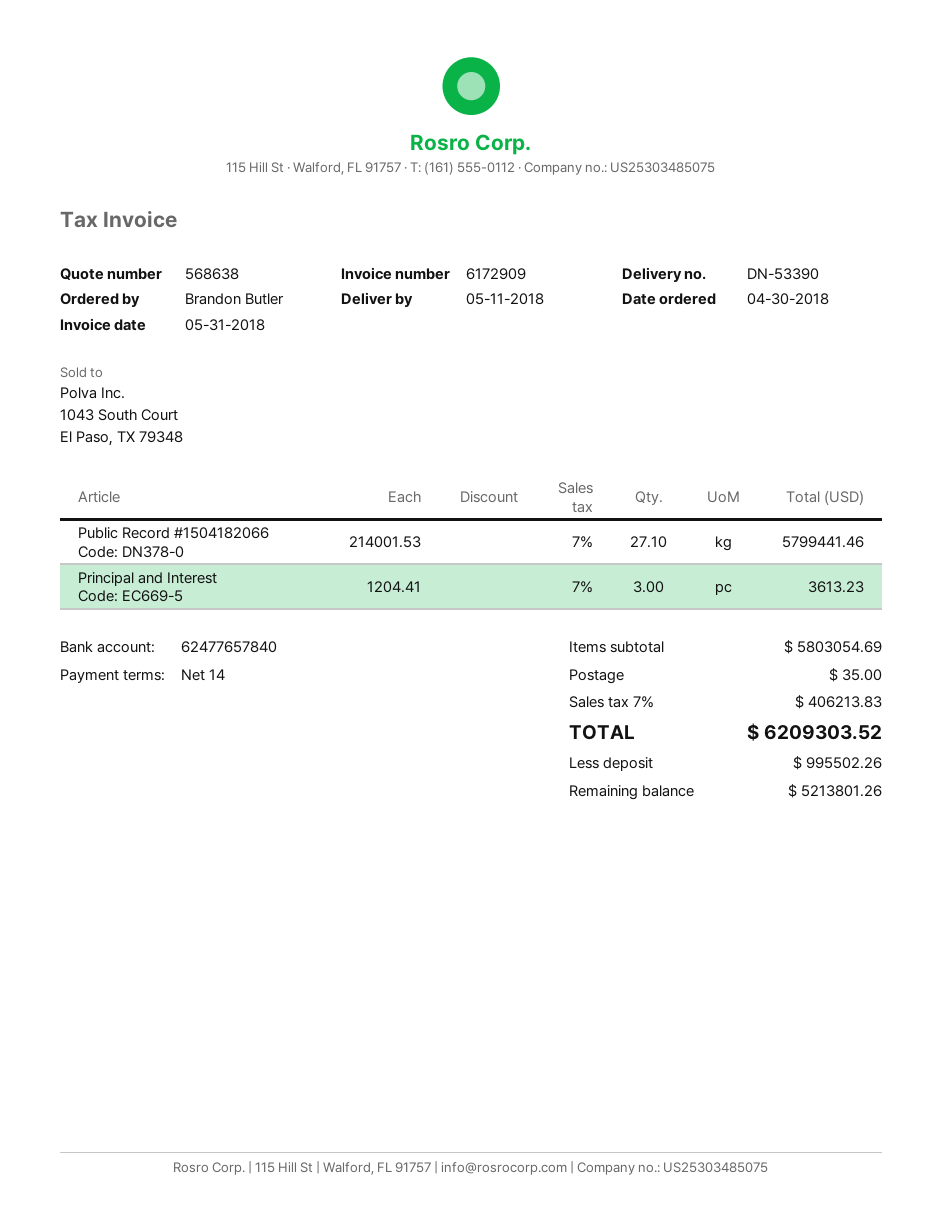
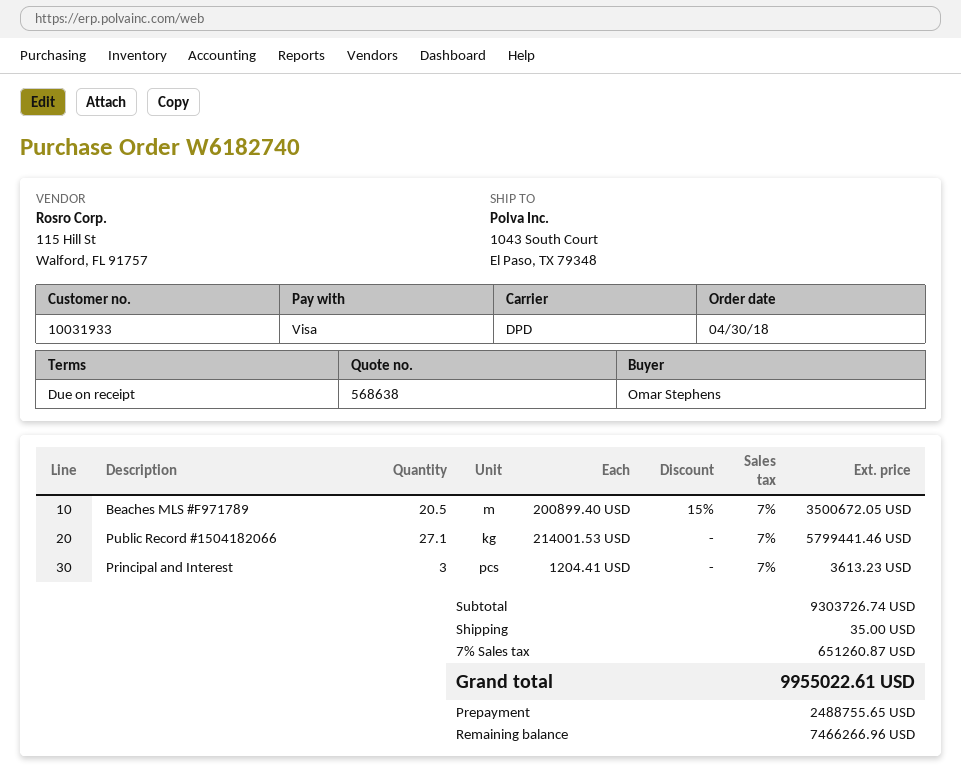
payment terms: 14 days -> on receipt
ordered by: Brandon Butler -> Omar Stephens
Beaches MLS #F971789: none -> 20.5 x 200899.40 - 15% = 3500672.05
subtotal: 5803054.69 -> 9303726.74
tax: 7% = 406213.83 -> 7% = 651260.87
total: 6209303.52 -> 9955022.61
deposit: 995502.26 -> 2488755.65
balance: 5213801.26 -> 7466266.96

